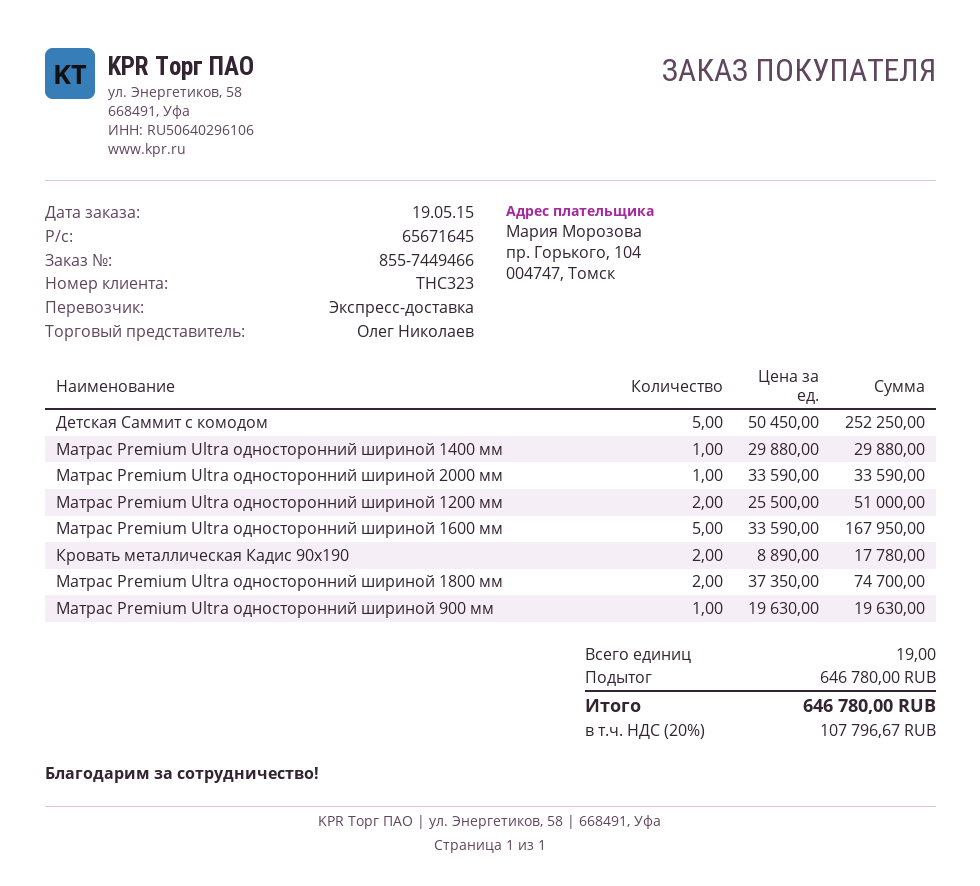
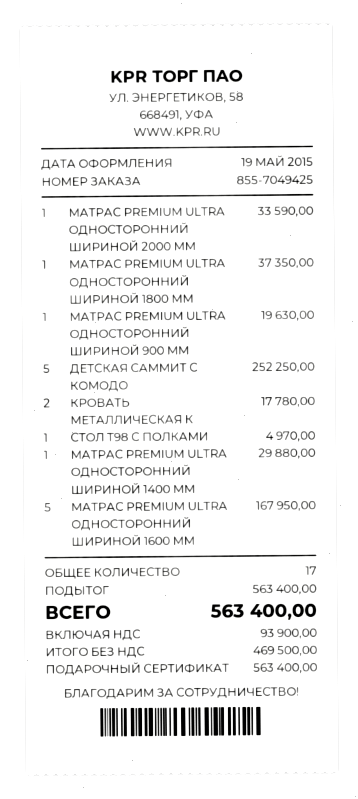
order number: 855-7449466 -> 855-7049425
Матрас Premium Ultra односторонний шириной 1200 мм: 2 for 51000.00 -> none
Матрас Premium Ultra односторонний шириной 1800 мм: 2 for 74700.00 -> 1 for 37350.00
СТОЛ T98 С ПОЛКАМИ: none -> 1 for 4970.00
total quantity: 19 -> 17
subtotal: 646780.00 -> 563400.00
tax: 107796.67 -> 93900.00
total: 646780.00 -> 563400.00

